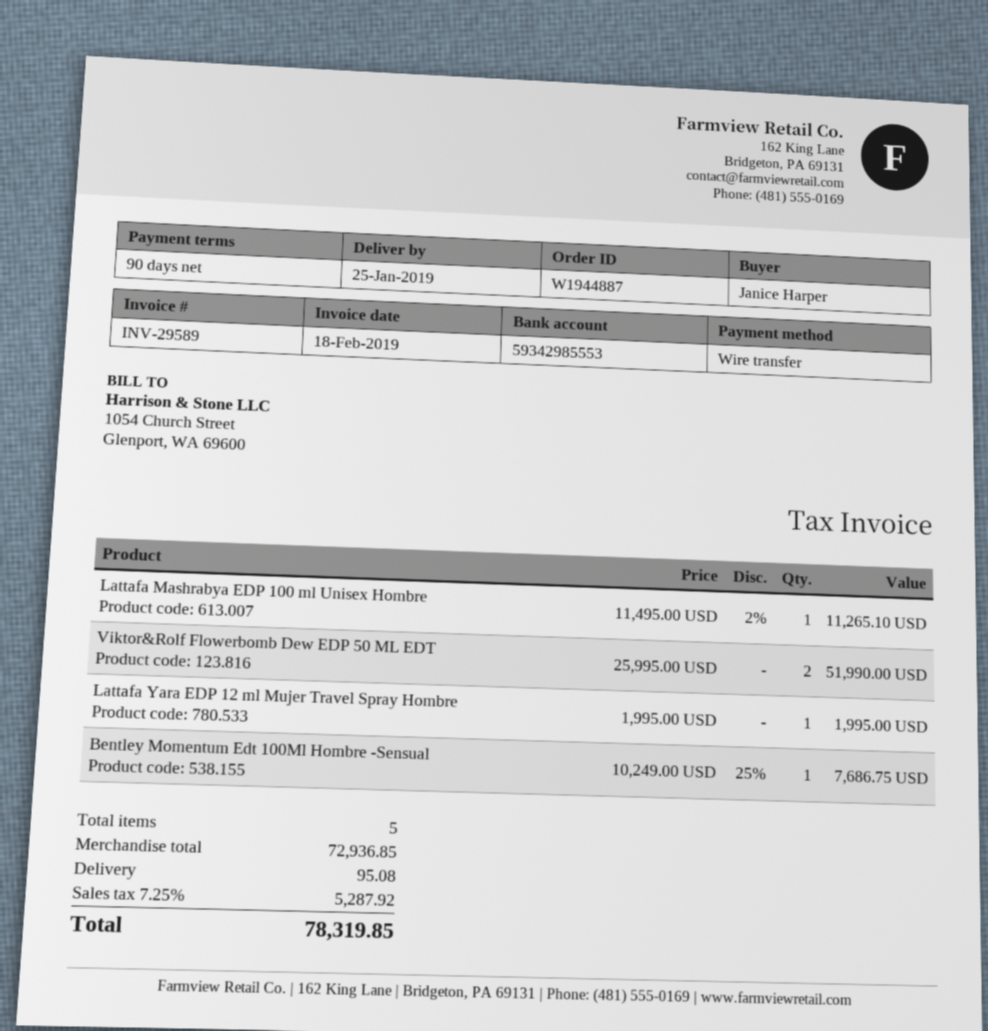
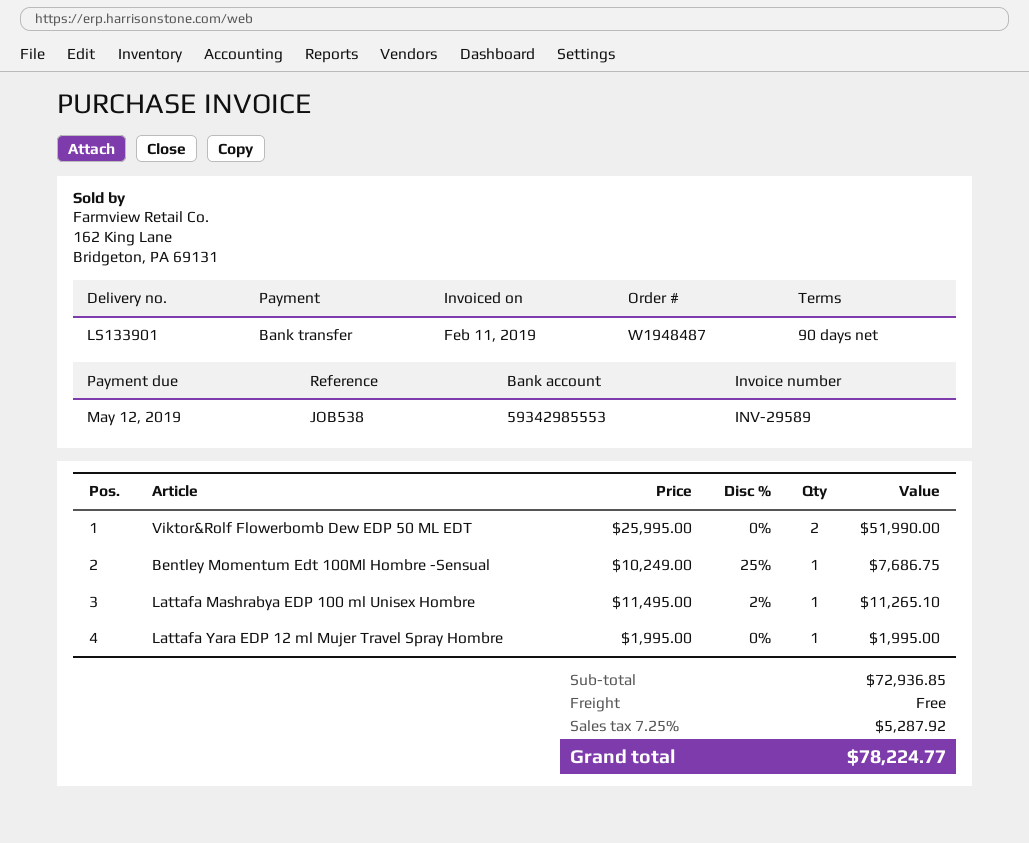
order number: W1944887 -> W1948487
invoice date: 2019-02-18 -> 2019-02-11
shipping: 95.08 -> 0.00
total: 78319.85 -> 78224.77

